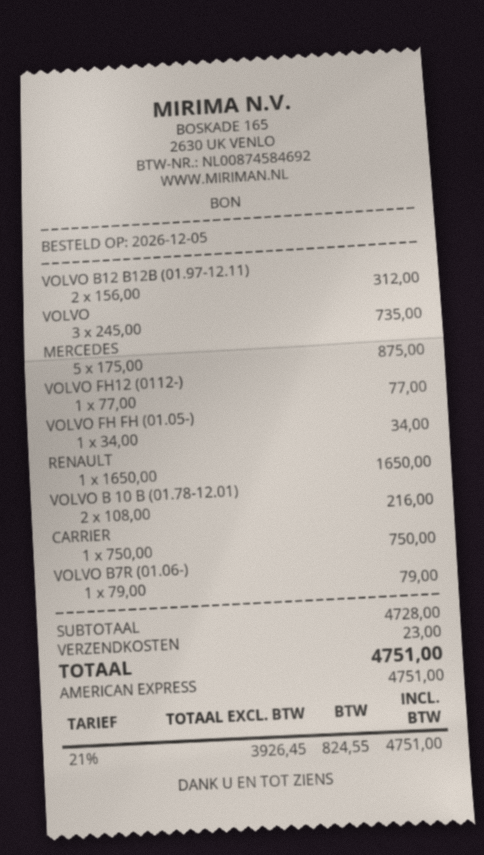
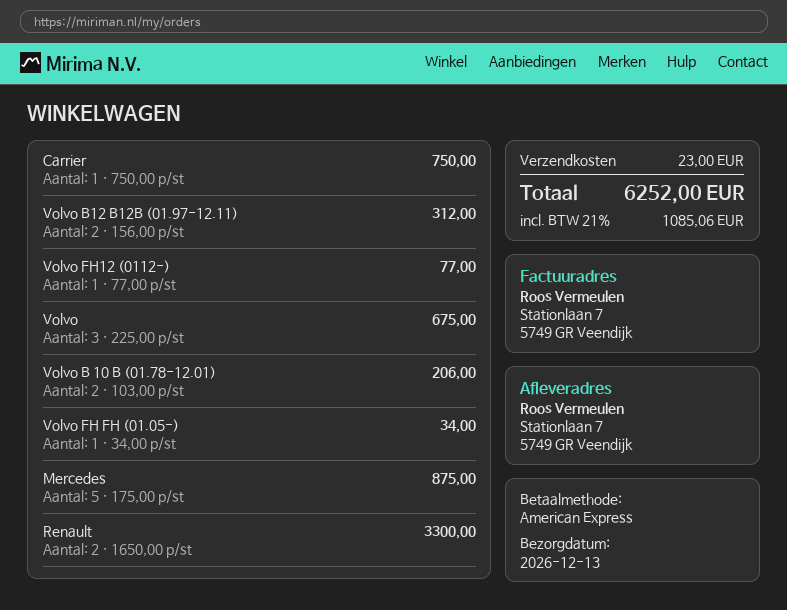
VOLVO: 3 x 245.00 = 735.00 -> 3 x 225.00 = 675.00
RENAULT: 1 x 1650.00 = 1650.00 -> 2 x 1650.00 = 3300.00
VOLVO B 10 B (01.78-12.01): 2 x 108.00 = 216.00 -> 2 x 103.00 = 206.00
VOLVO B7R (01.06-): 1 x 79.00 = 79.00 -> none
tax: 21% = 824.55 -> 21% = 1085.06
total: 4751.00 -> 6252.00

